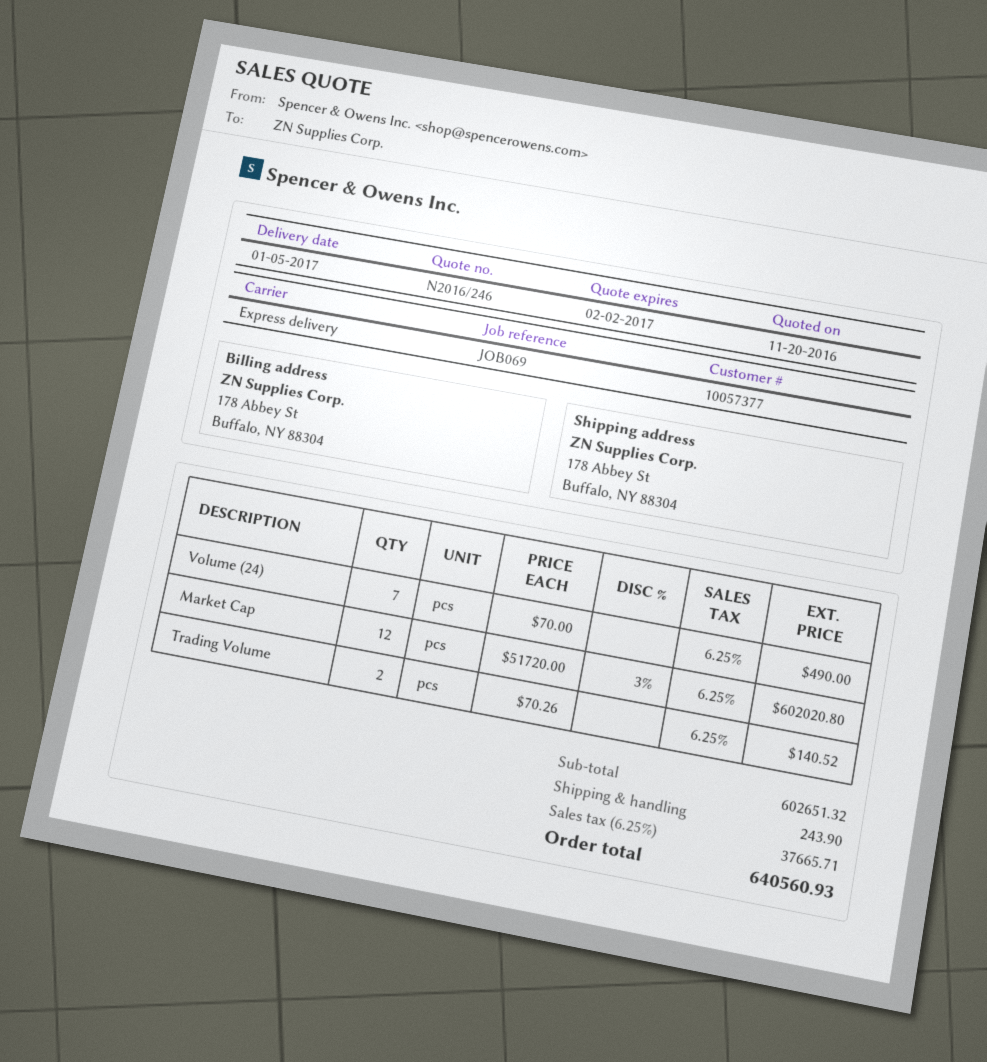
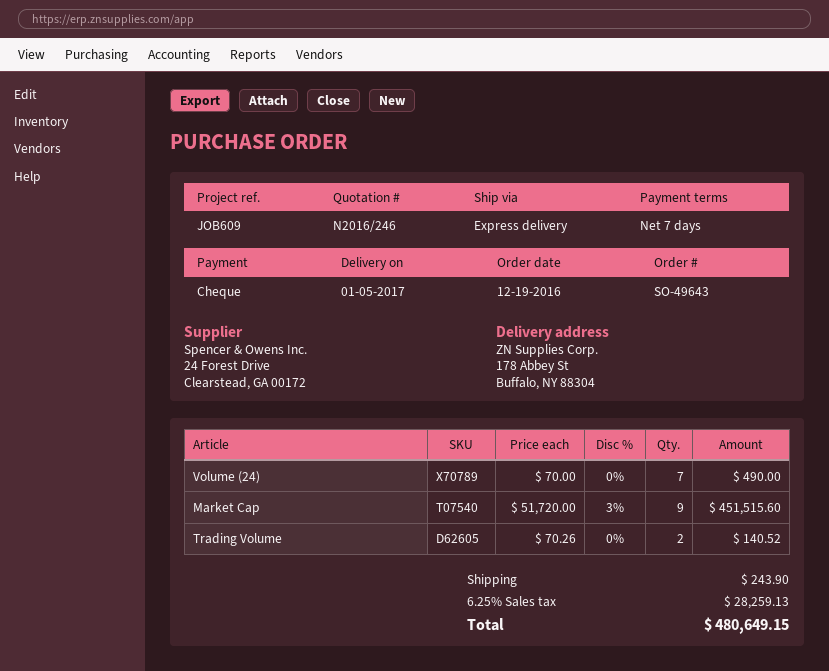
reference: JOB069 -> JOB609
Market Cap: 12 x 51720.00 - 3% = 602020.80 -> 9 x 51720.00 - 3% = 451515.60
tax: 6.25% = 37665.71 -> 6.25% = 28259.13
total: 640560.93 -> 480649.15

